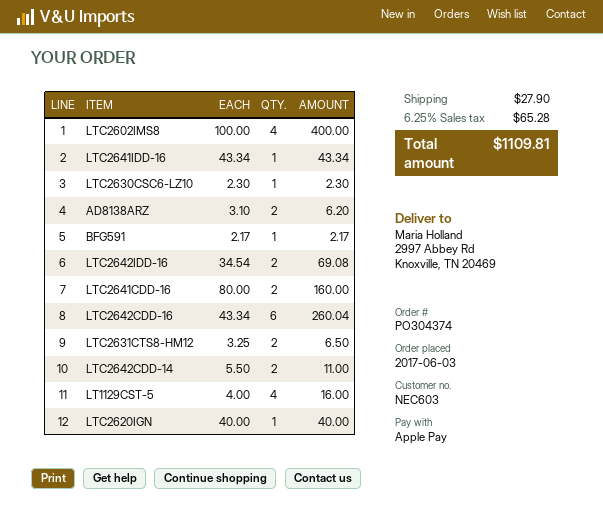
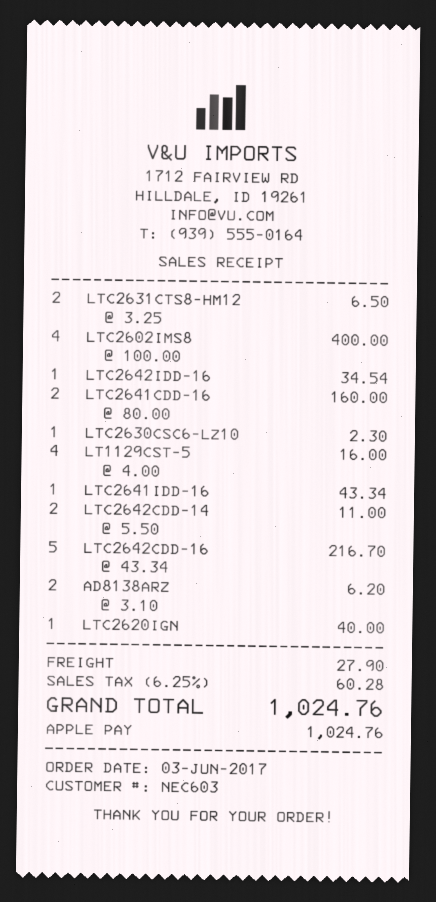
BFG591: 1 x 2.17 = 2.17 -> none
LTC2642IDD-16: 2 x 34.54 = 69.08 -> 1 x 34.54 = 34.54
LTC2642CDD-16: 6 x 43.34 = 260.04 -> 5 x 43.34 = 216.70
tax: 6.25% = 65.28 -> 6.25% = 60.28
total: 1109.81 -> 1024.76

